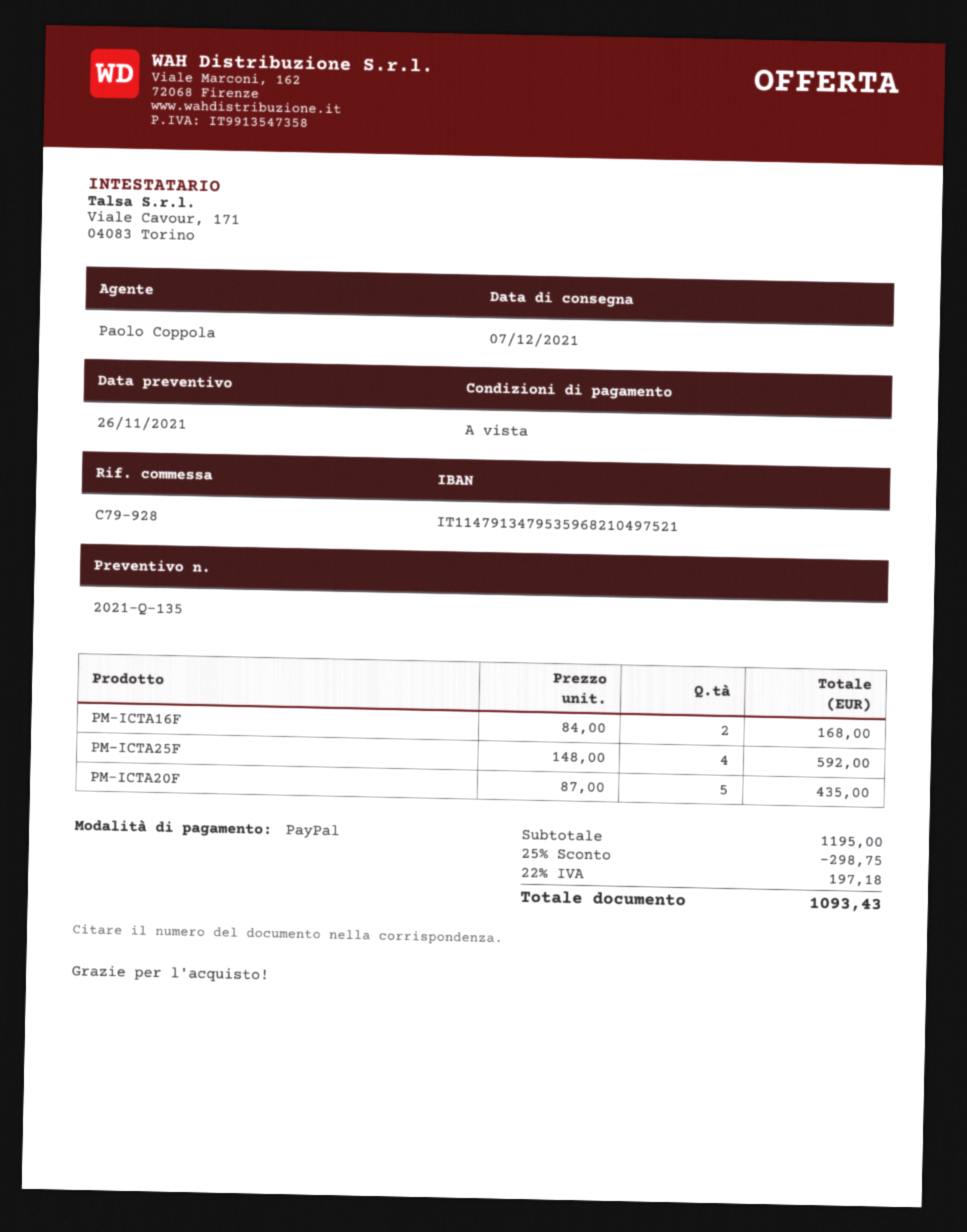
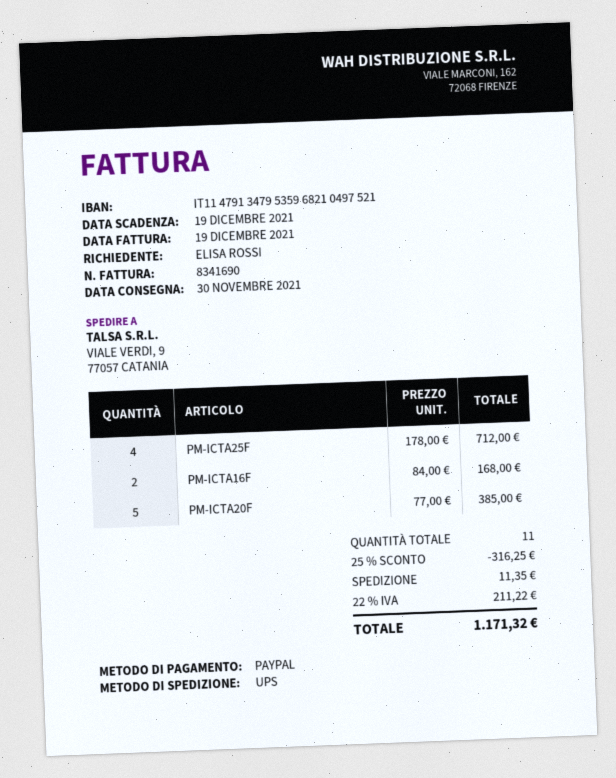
delivery date: 2021-12-07 -> 2021-11-30
PM-ICTA25F: 4 x 148.00 = 592.00 -> 4 x 178.00 = 712.00
PM-ICTA20F: 5 x 87.00 = 435.00 -> 5 x 77.00 = 385.00
discount: 25% = 298.75 -> 25% = 316.25
shipping: none -> 11.35
tax: 22% = 197.18 -> 22% = 211.22
total: 1093.43 -> 1171.32

